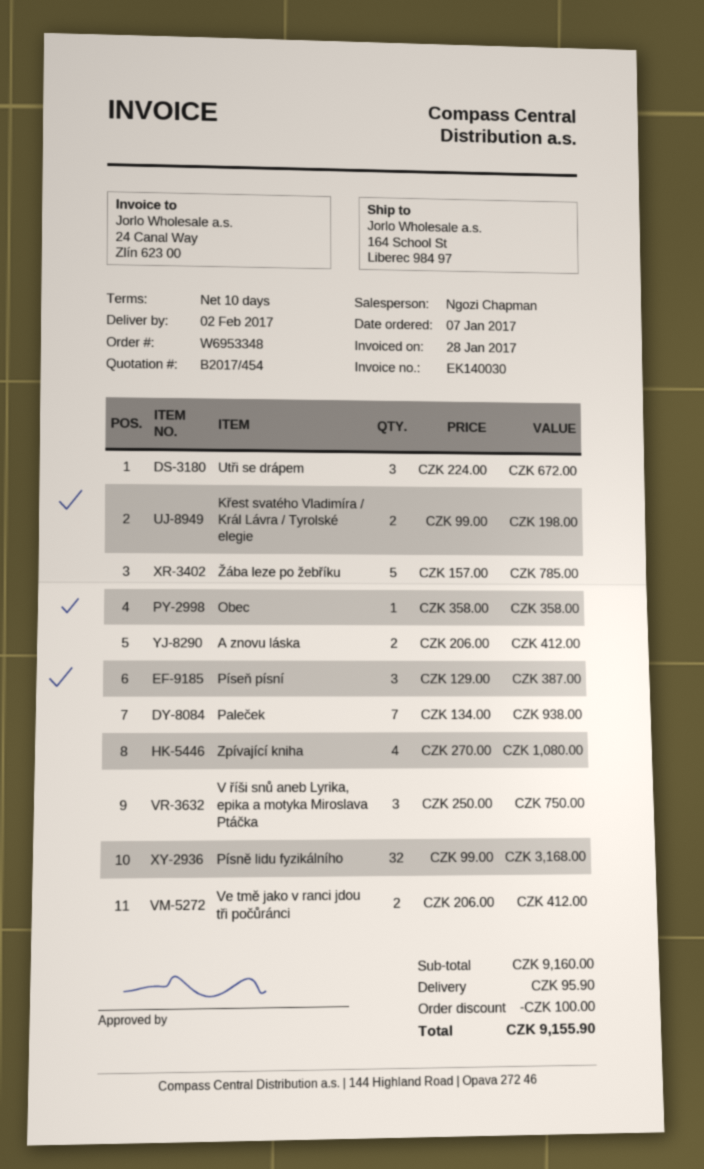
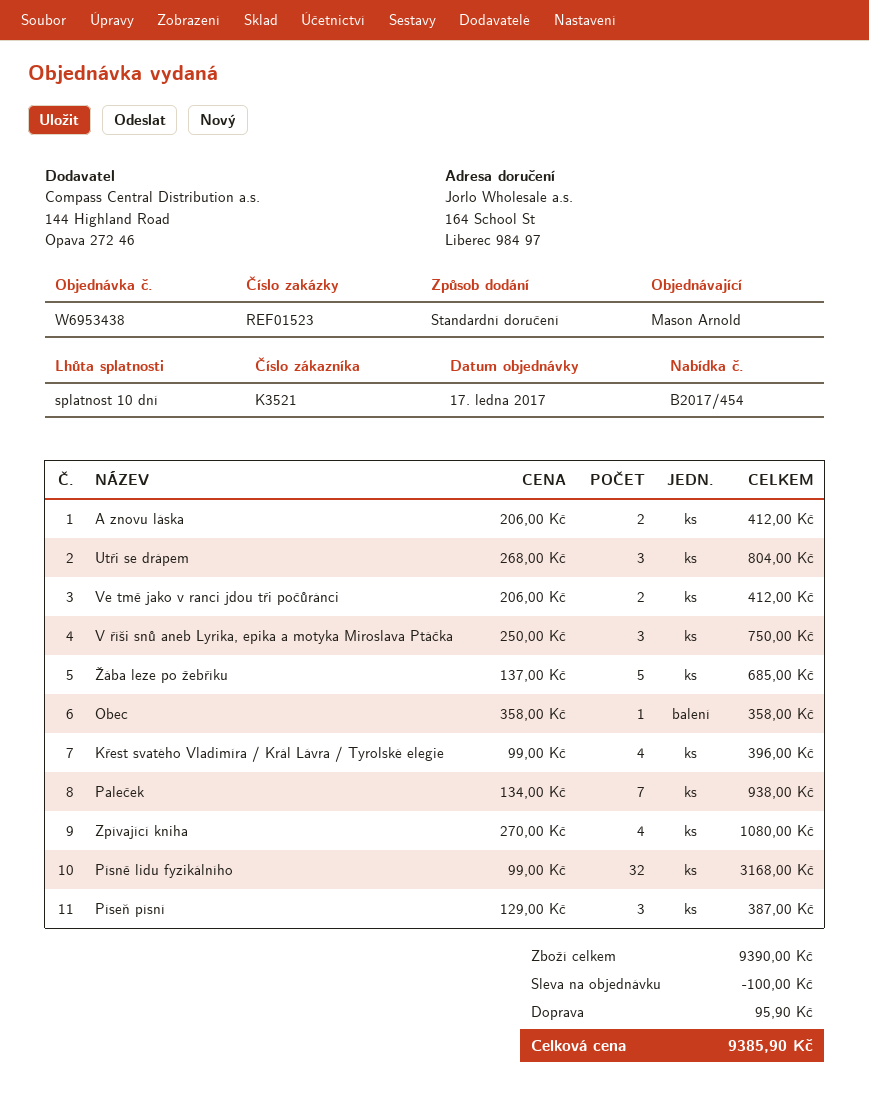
order number: W6953348 -> W6953438
order date: 2017-01-07 -> 2017-01-17
Utři se drápem: 3 x 224.00 = 672.00 -> 3 x 268.00 = 804.00
Křest svatého Vladimíra / Král Lávra / Tyrolské elegie: 2 x 99.00 = 198.00 -> 4 x 99.00 = 396.00
Žába leze po žebříku: 5 x 157.00 = 785.00 -> 5 x 137.00 = 685.00
subtotal: 9160.00 -> 9390.00
total: 9155.90 -> 9385.90

